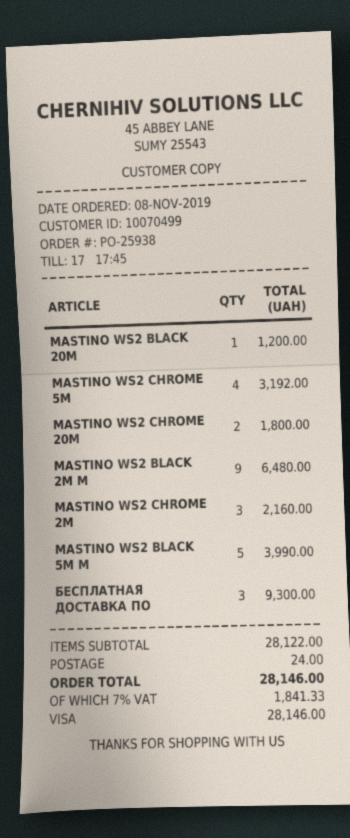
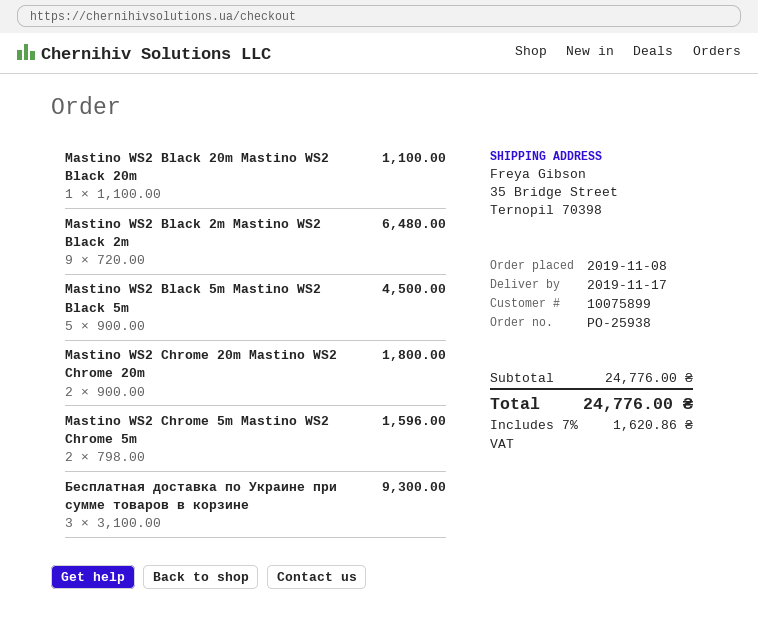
customer number: 10070499 -> 10075899
MASTINO WS2 BLACK 20M: 1 for 1200.00 -> 1 for 1100.00
MASTINO WS2 CHROME 5M: 4 for 3192.00 -> 2 for 1596.00
MASTINO WS2 CHROME 2M: 3 for 2160.00 -> none
MASTINO WS2 BLACK 5M M: 5 for 3990.00 -> 5 for 4500.00
subtotal: 28122.00 -> 24776.00
shipping: 24.00 -> none
tax: 7% = 1841.33 -> 7% = 1620.86
total: 28146.00 -> 24776.00

